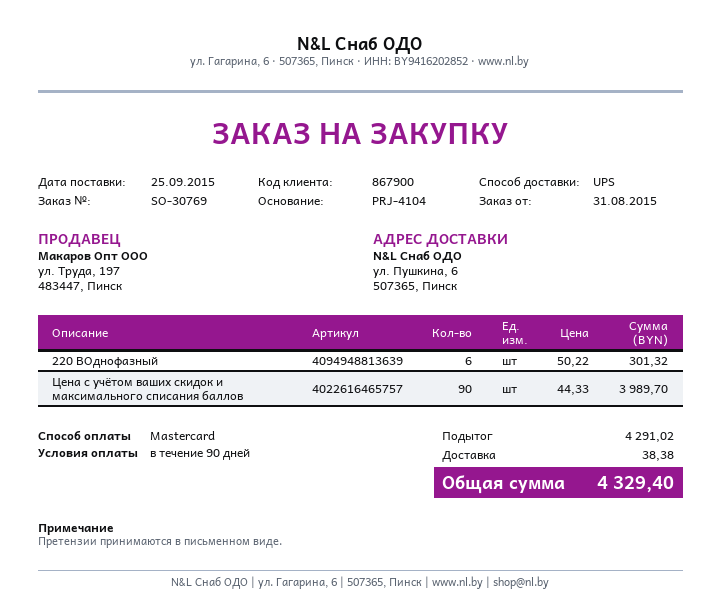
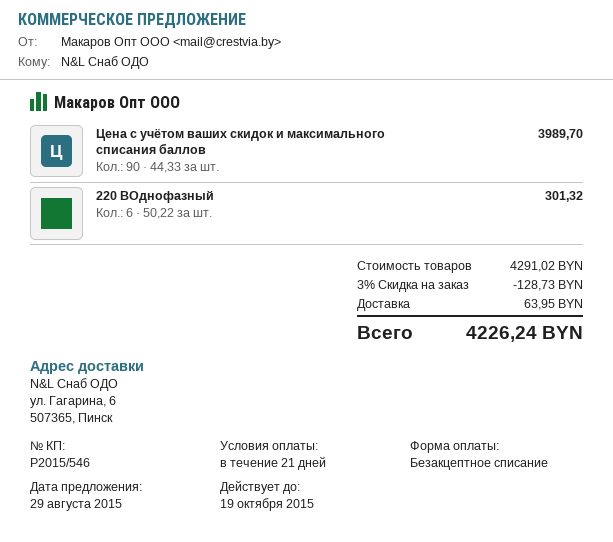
payment terms: 90 days -> 21 days
payment method: Mastercard -> direct debit
ship to: ул. Пушкина, 6, 507365, Пинск -> ул. Гагарина, 6, 507365, Пинск
discount: none -> 3% = 128.73
shipping: 38.38 -> 63.95
total: 4329.40 -> 4226.24

